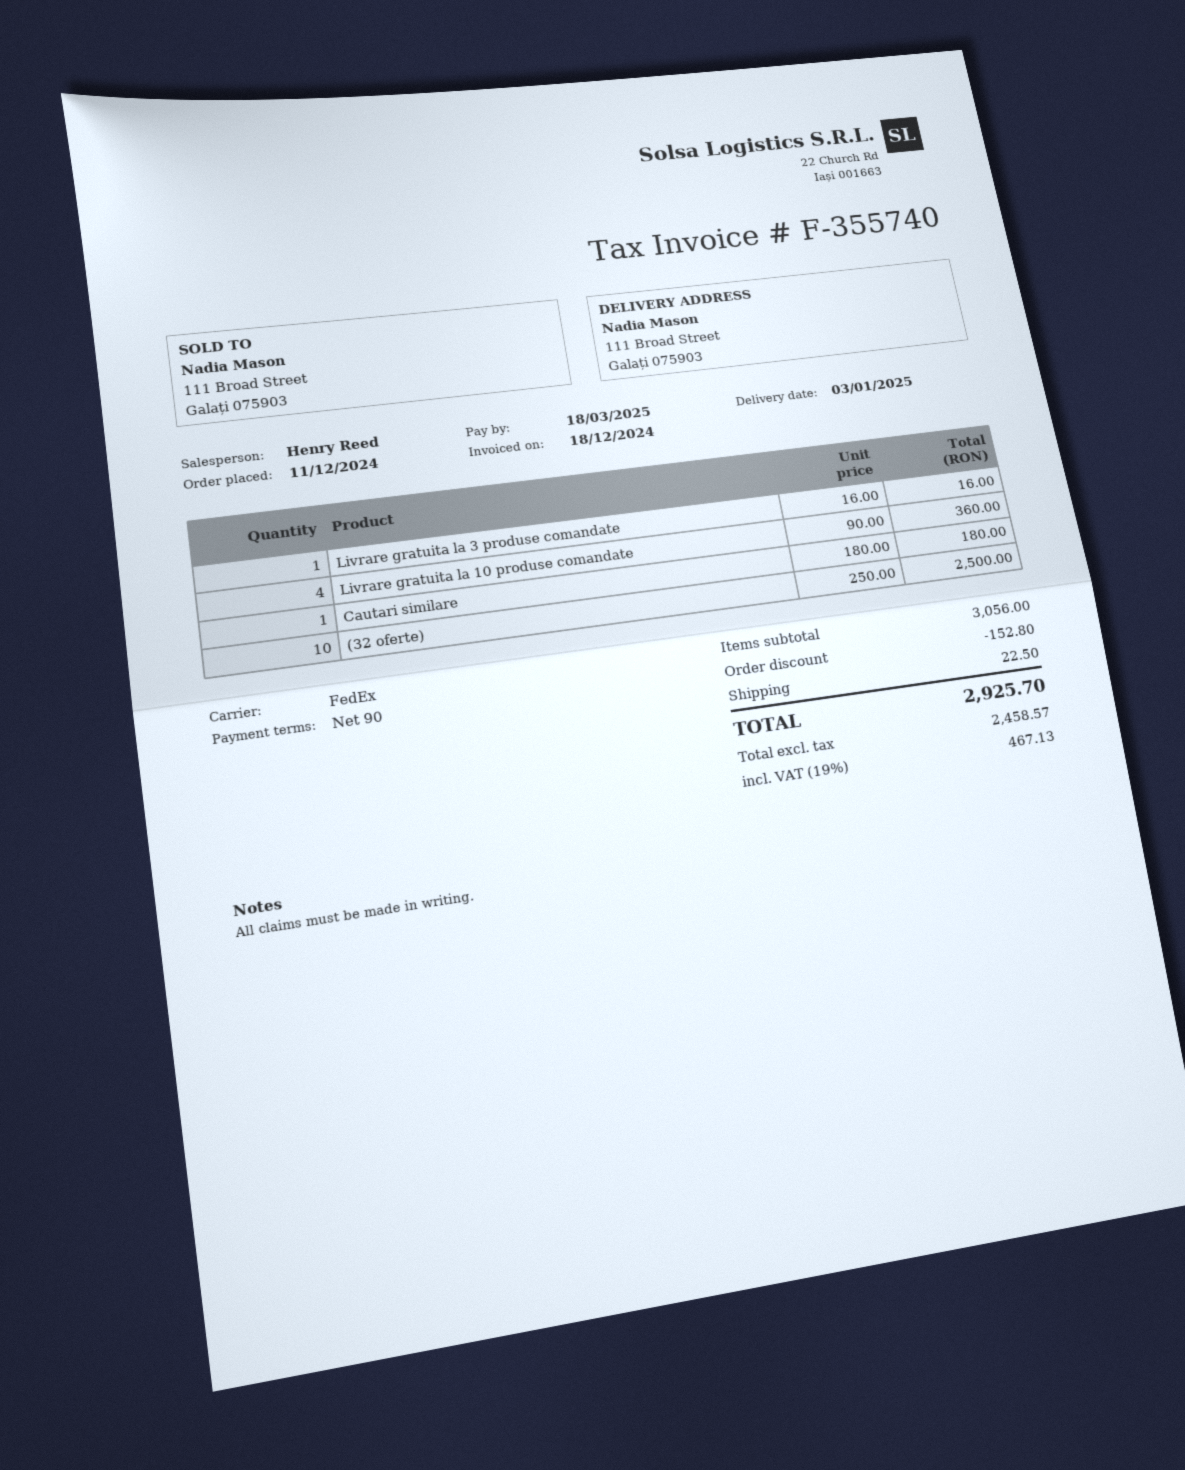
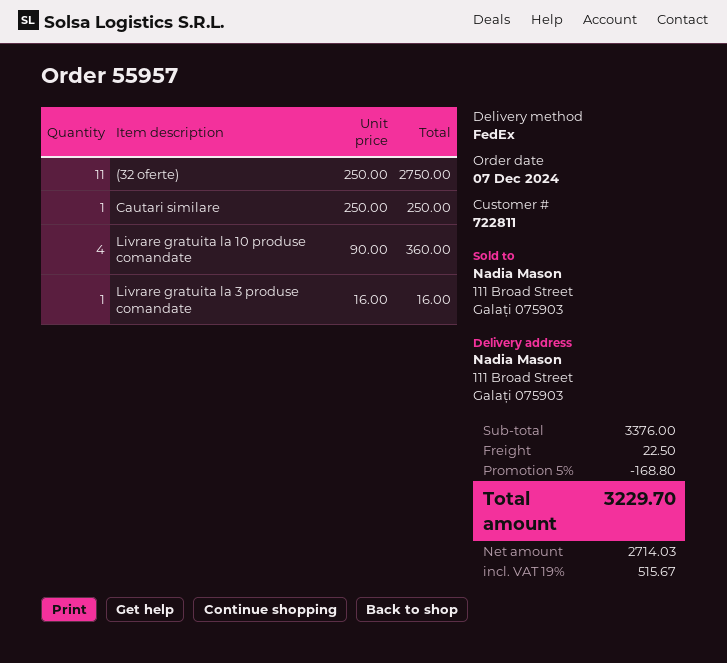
order date: 2024-12-11 -> 2024-12-07
Cautari similare: 1 x 180.00 = 180.00 -> 1 x 250.00 = 250.00
(32 oferte): 10 x 250.00 = 2500.00 -> 11 x 250.00 = 2750.00
subtotal: 3056.00 -> 3376.00
discount: 152.80 -> 168.80
net: 2458.57 -> 2714.03
tax: 19% = 467.13 -> 19% = 515.67
total: 2925.70 -> 3229.70

